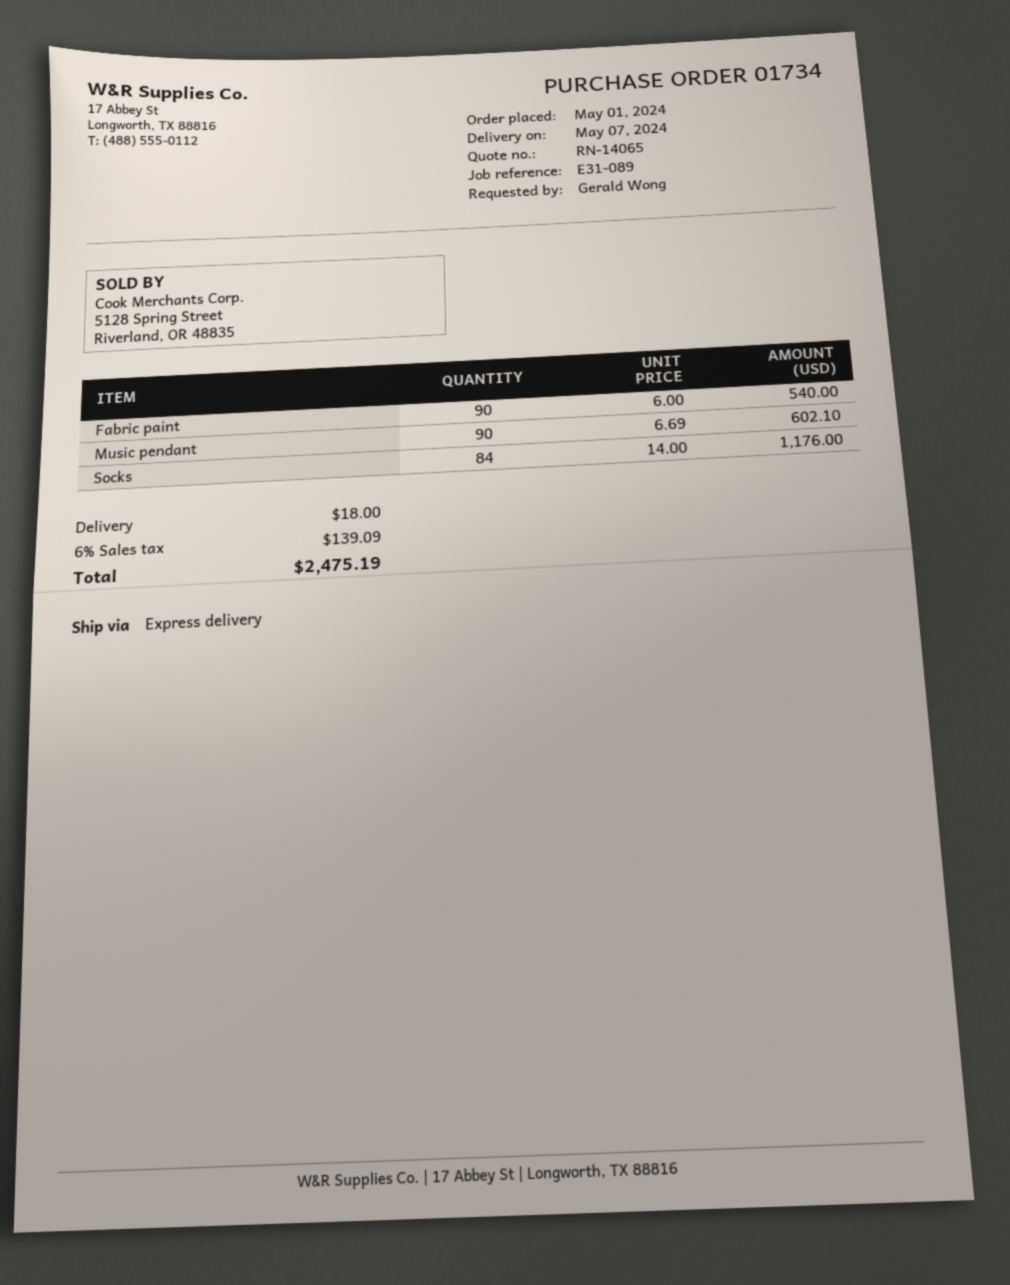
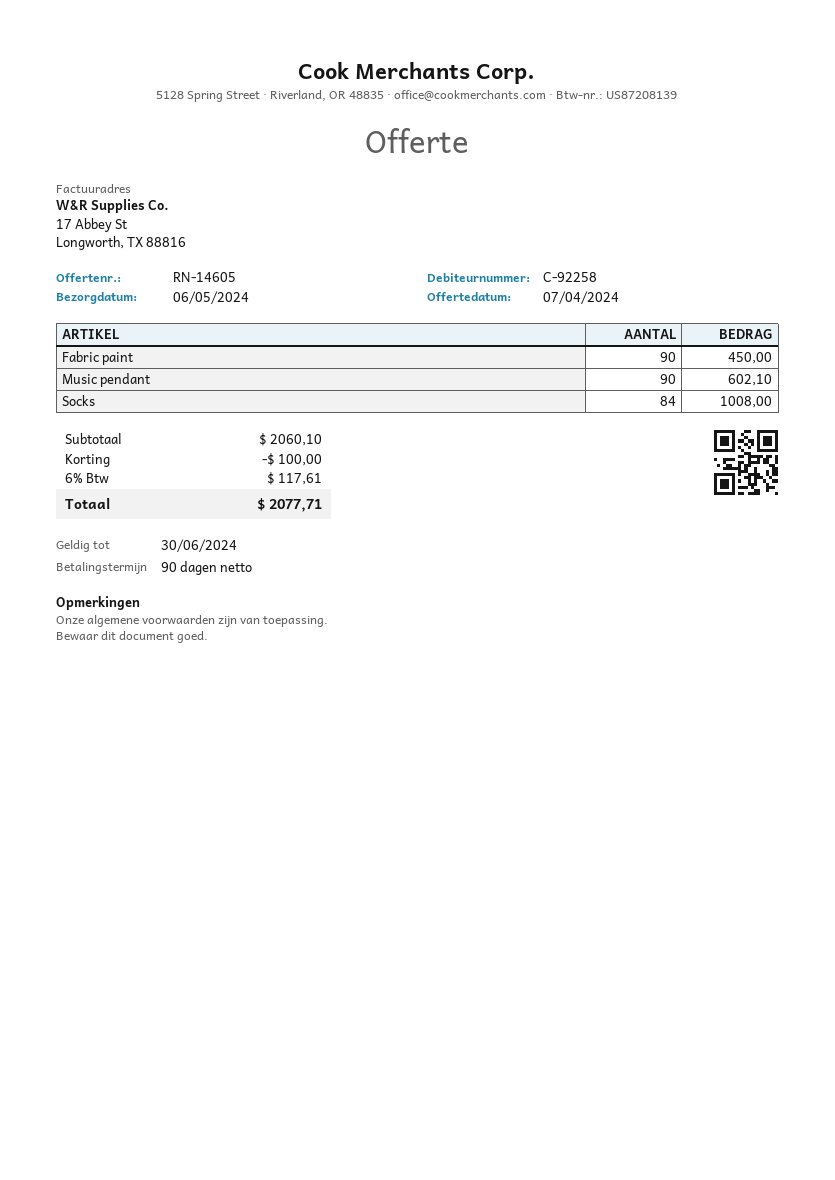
quote number: RN-14065 -> RN-14605
delivery date: 2024-05-07 -> 2024-05-06
Fabric paint: 90 for 540.00 -> 90 for 450.00
Socks: 84 for 1176.00 -> 84 for 1008.00
discount: none -> 100.00
shipping: 18.00 -> none
tax: 6% = 139.09 -> 6% = 117.61
total: 2475.19 -> 2077.71

